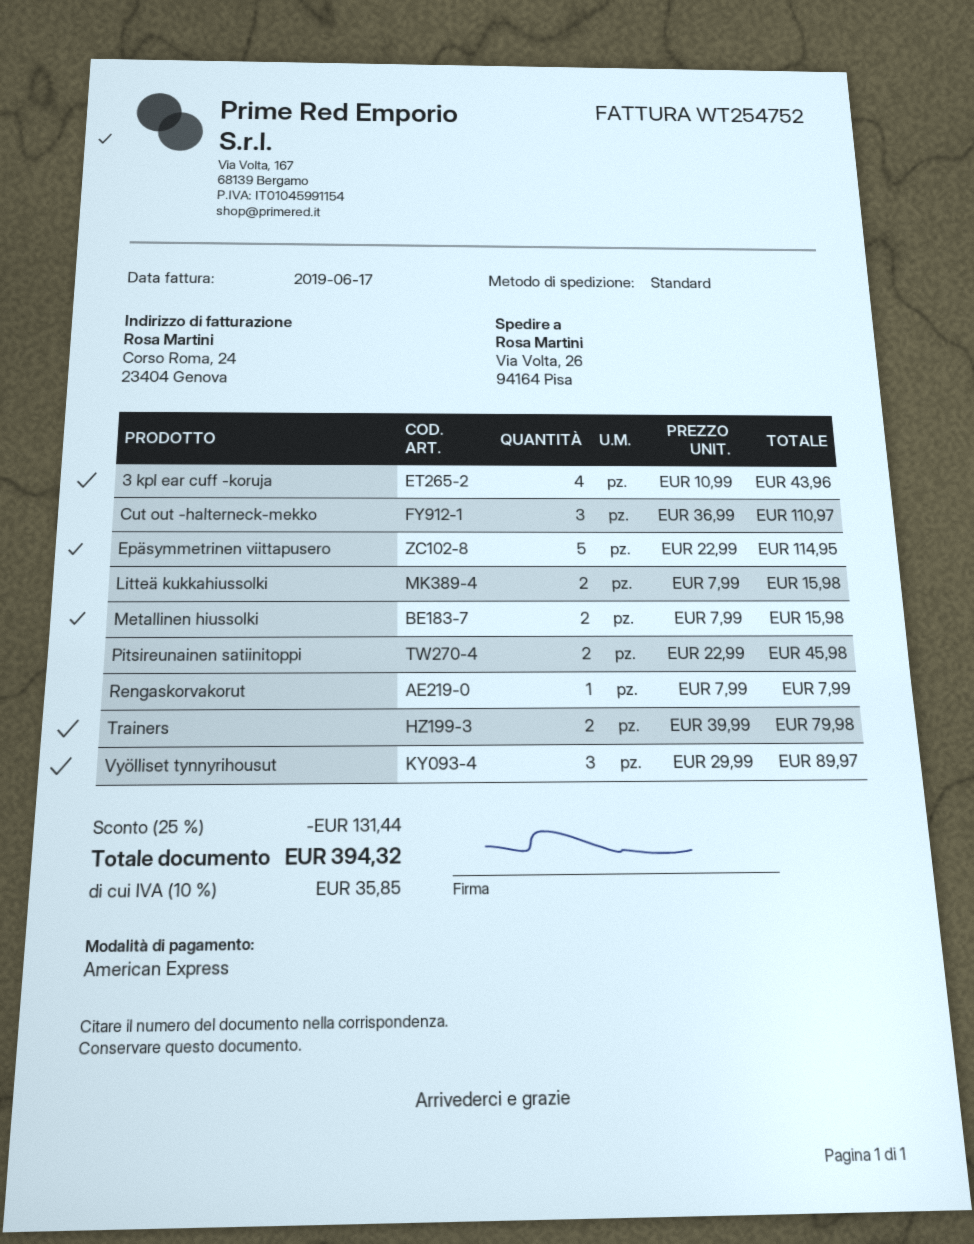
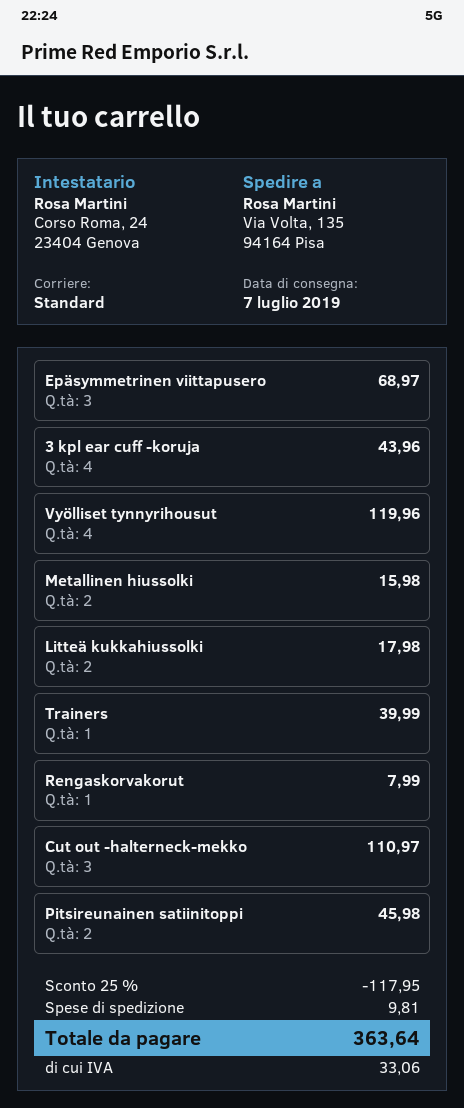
ship to: Via Volta, 26, 94164 Pisa -> Via Volta, 135, 94164 Pisa
Epäsymmetrinen viittapusero: 5 for 114.95 -> 3 for 68.97
Litteä kukkahiussolki: 2 for 15.98 -> 2 for 17.98
Trainers: 2 for 79.98 -> 1 for 39.99
Vyölliset tynnyrihousut: 3 for 89.97 -> 4 for 119.96
discount: 25% = 131.44 -> 25% = 117.95
shipping: none -> 9.81
tax: 35.85 -> 33.06
total: 394.32 -> 363.64

